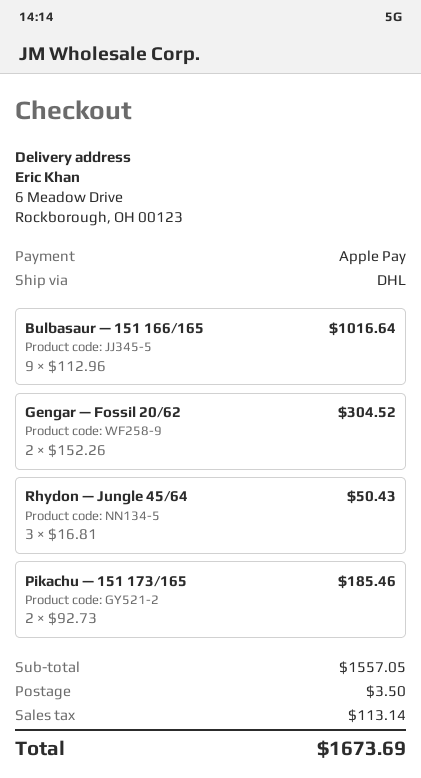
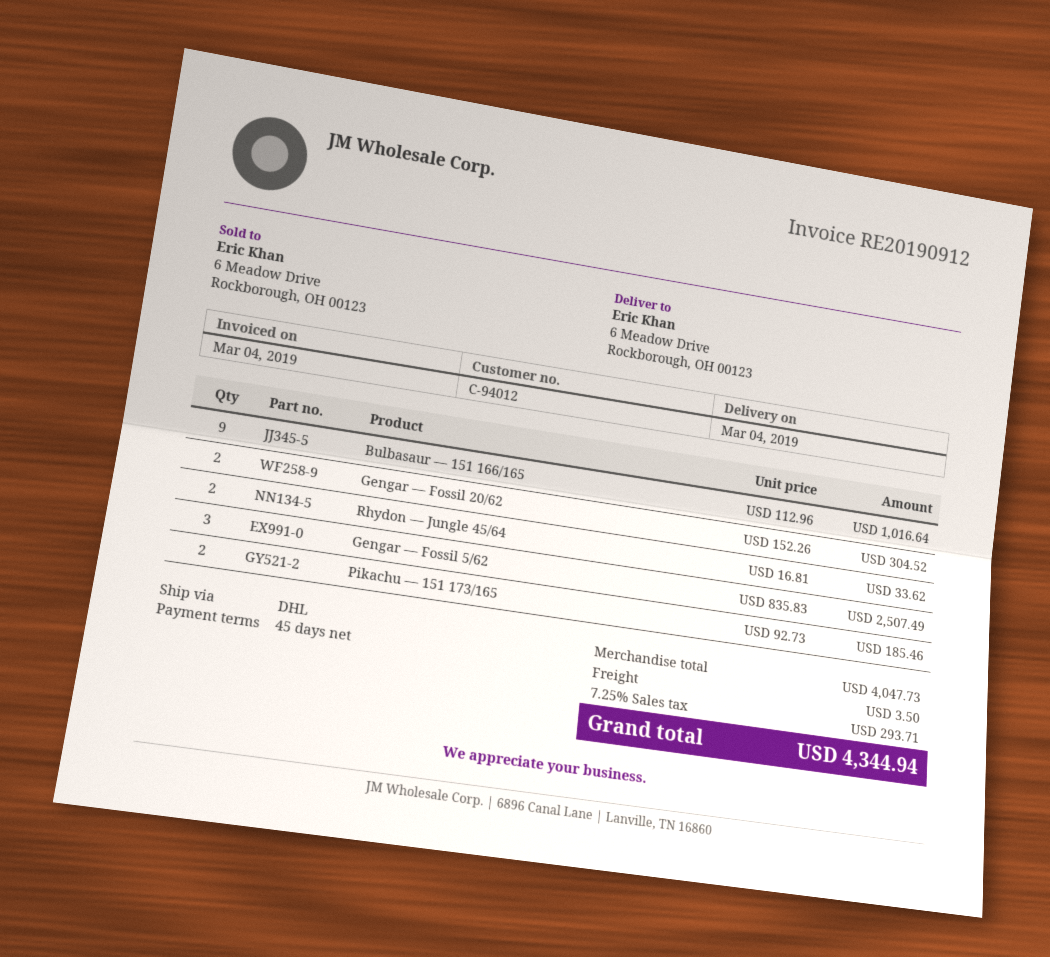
Rhydon — Jungle 45/64: 3 x 16.81 = 50.43 -> 2 x 16.81 = 33.62
Gengar — Fossil 5/62: none -> 3 x 835.83 = 2507.49
subtotal: 1557.05 -> 4047.73
tax: 113.14 -> 293.71
total: 1673.69 -> 4344.94

